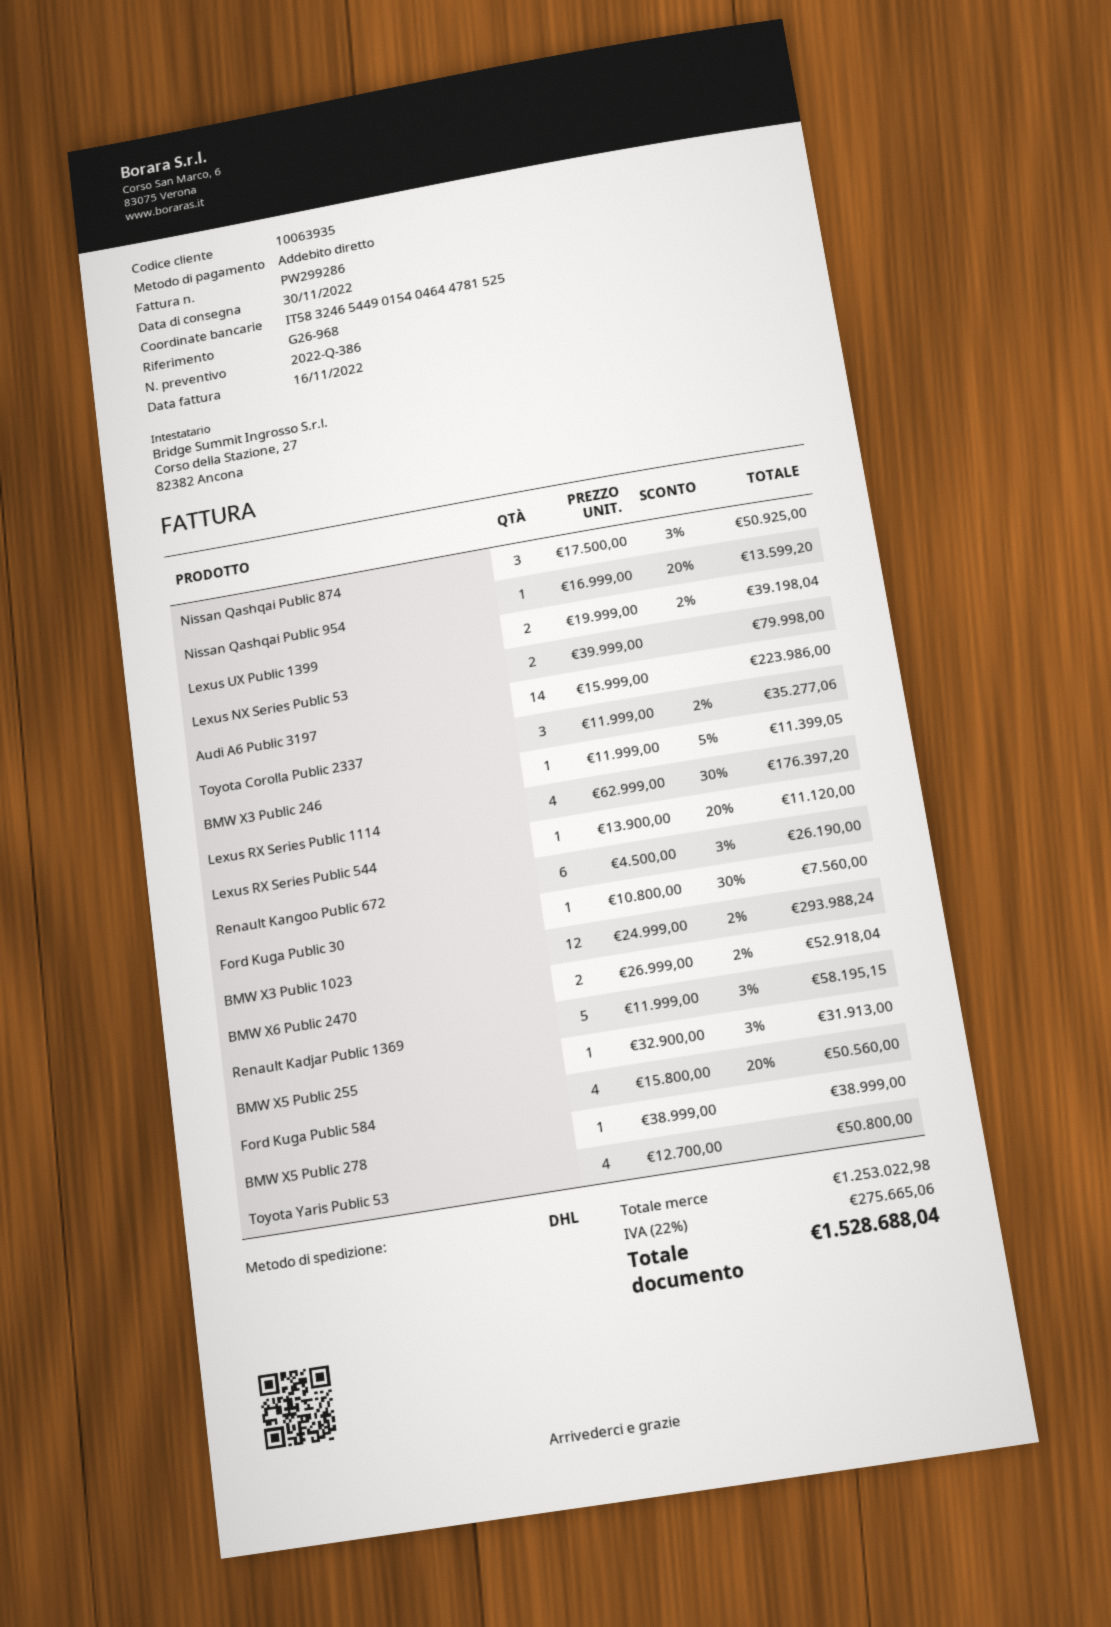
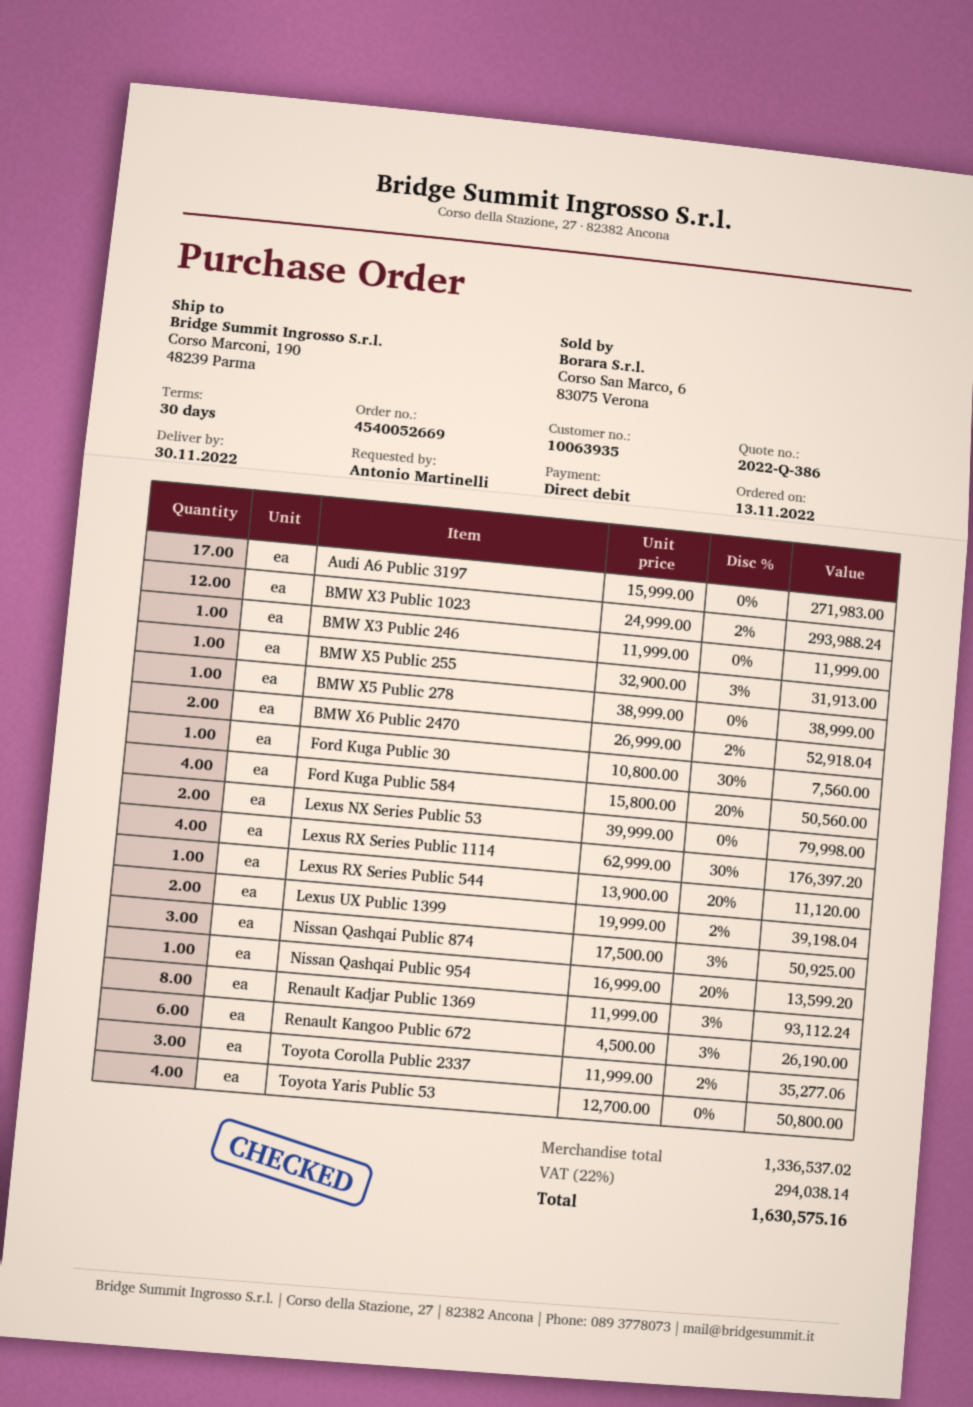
Audi A6 Public 3197: 14 x 15999.00 = 223986.00 -> 17 x 15999.00 = 271983.00
BMW X3 Public 246: 1 x 11999.00 - 5% = 11399.05 -> 1 x 11999.00 = 11999.00
Renault Kadjar Public 1369: 5 x 11999.00 - 3% = 58195.15 -> 8 x 11999.00 - 3% = 93112.24
subtotal: 1253022.98 -> 1336537.02
tax: 22% = 275665.06 -> 22% = 294038.14
total: 1528688.04 -> 1630575.16

